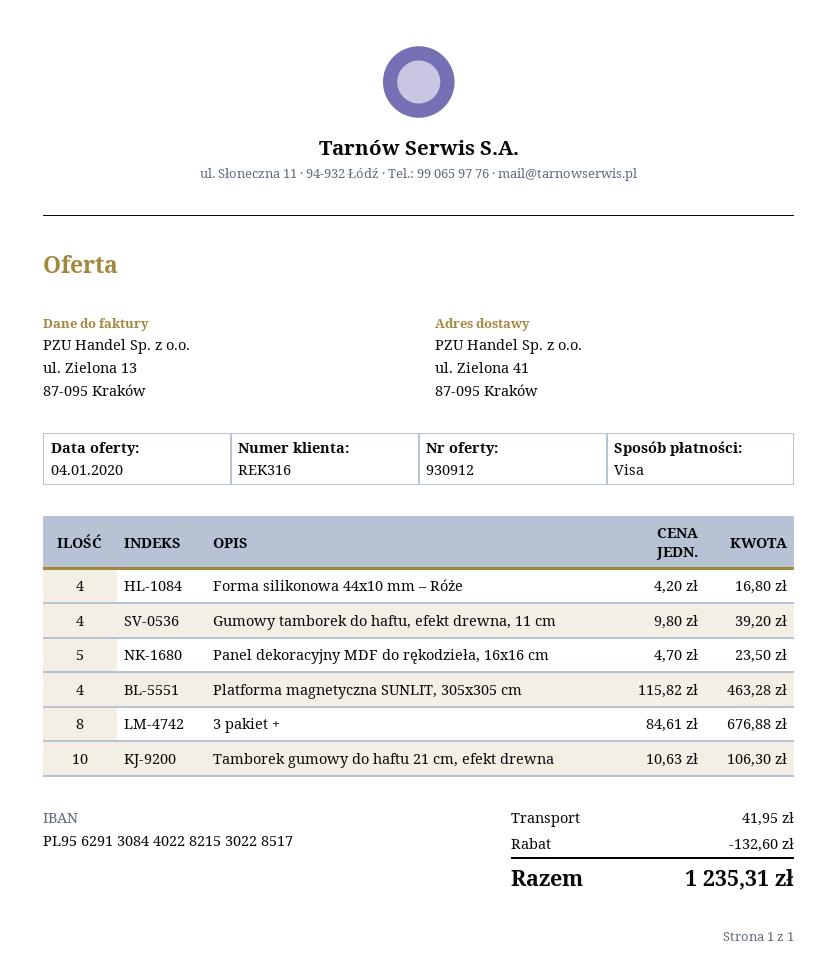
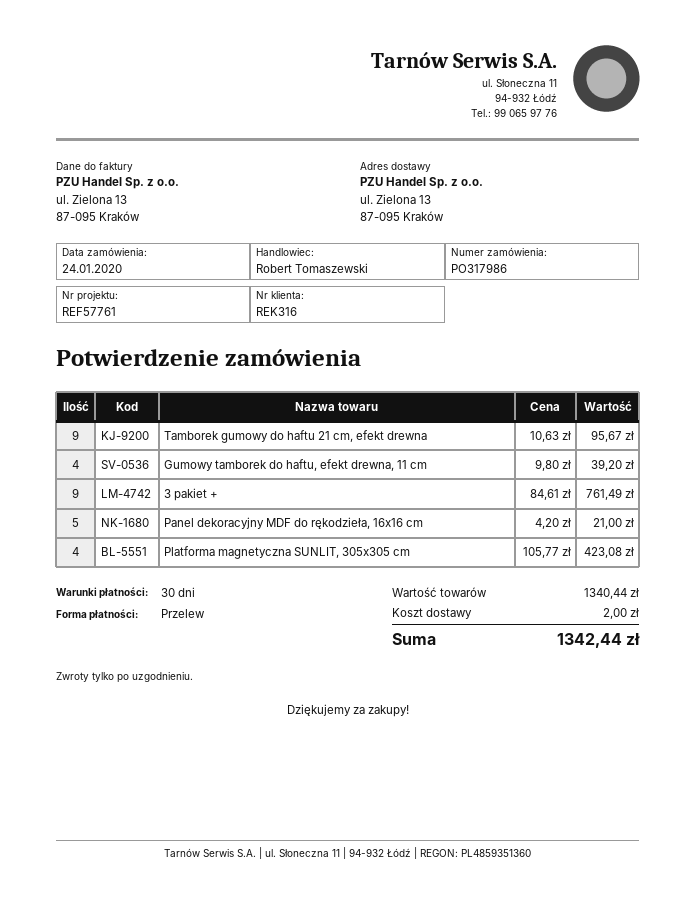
payment method: Visa -> bank transfer
ship to: ul. Zielona 41, 87-095 Kraków -> ul. Zielona 13, 87-095 Kraków
Forma silikonowa 44x10 mm – Róże: 4 x 4.20 = 16.80 -> none
Panel dekoracyjny MDF do rękodzieła, 16x16 cm: 5 x 4.70 = 23.50 -> 5 x 4.20 = 21.00
Platforma magnetyczna SUNLIT, 305x305 cm: 4 x 115.82 = 463.28 -> 4 x 105.77 = 423.08
3 pakiet +: 8 x 84.61 = 676.88 -> 9 x 84.61 = 761.49
Tamborek gumowy do haftu 21 cm, efekt drewna: 10 x 10.63 = 106.30 -> 9 x 10.63 = 95.67
discount: 132.60 -> none
shipping: 41.95 -> 2.00
total: 1235.31 -> 1342.44

